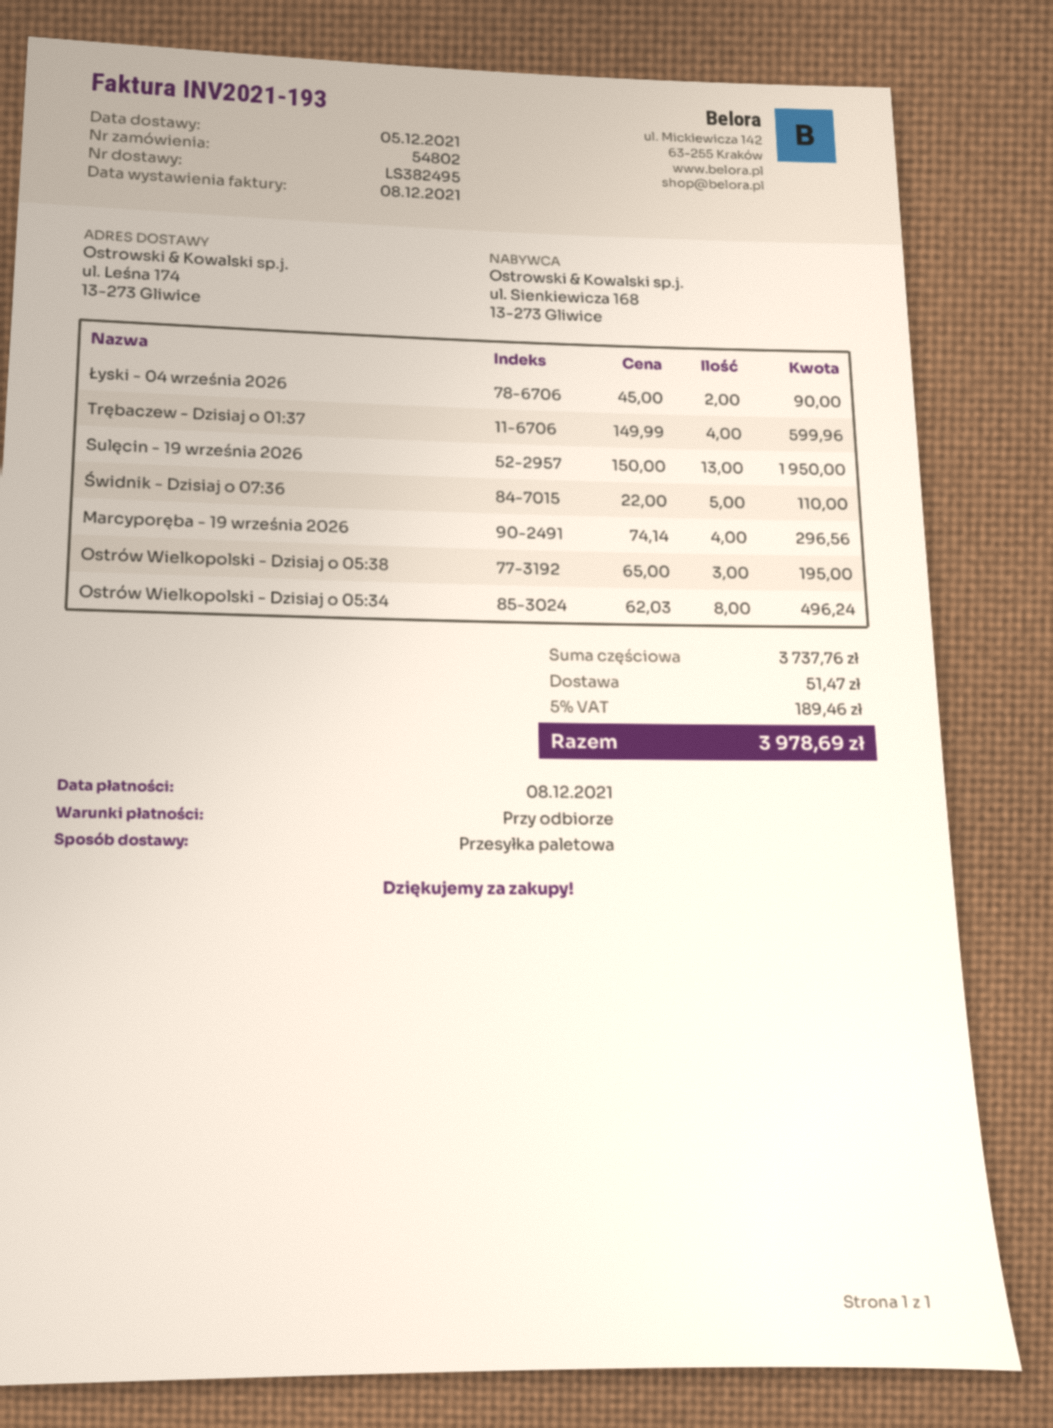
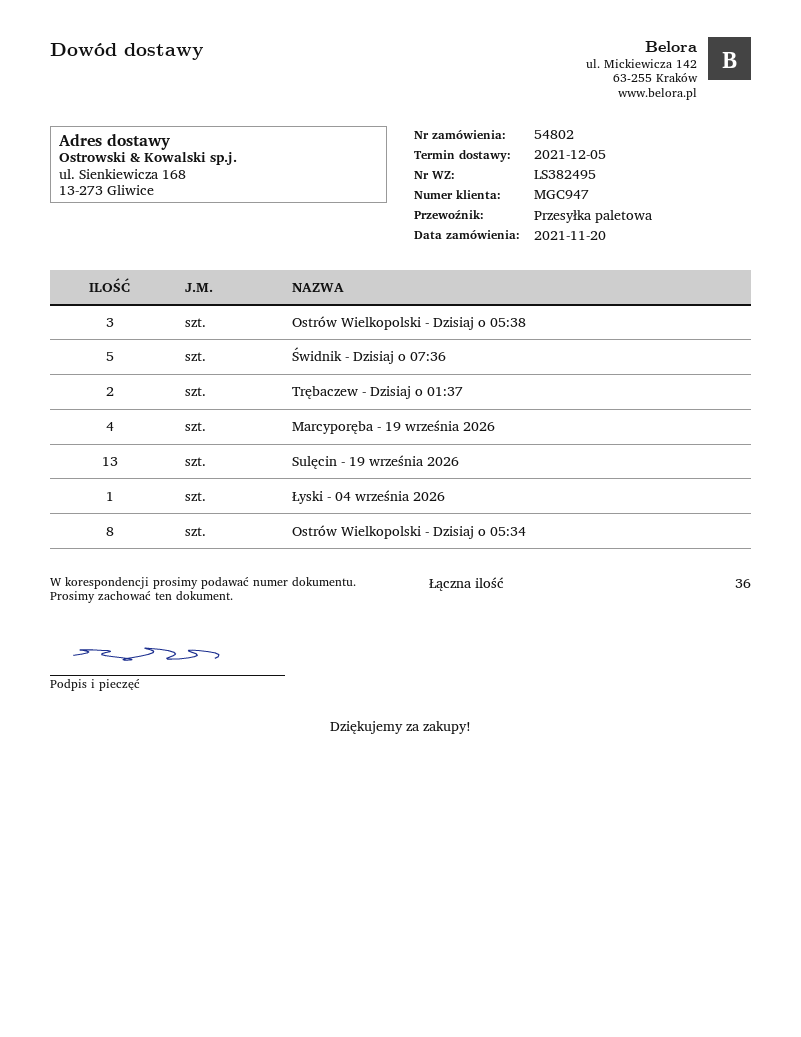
ship to: ul. Leśna 174, 13-273 Gliwice -> ul. Sienkiewicza 168, 13-273 Gliwice
Łyski - 04 września 2026: 2 -> 1
Trębaczew - Dzisiaj o 01:37: 4 -> 2

